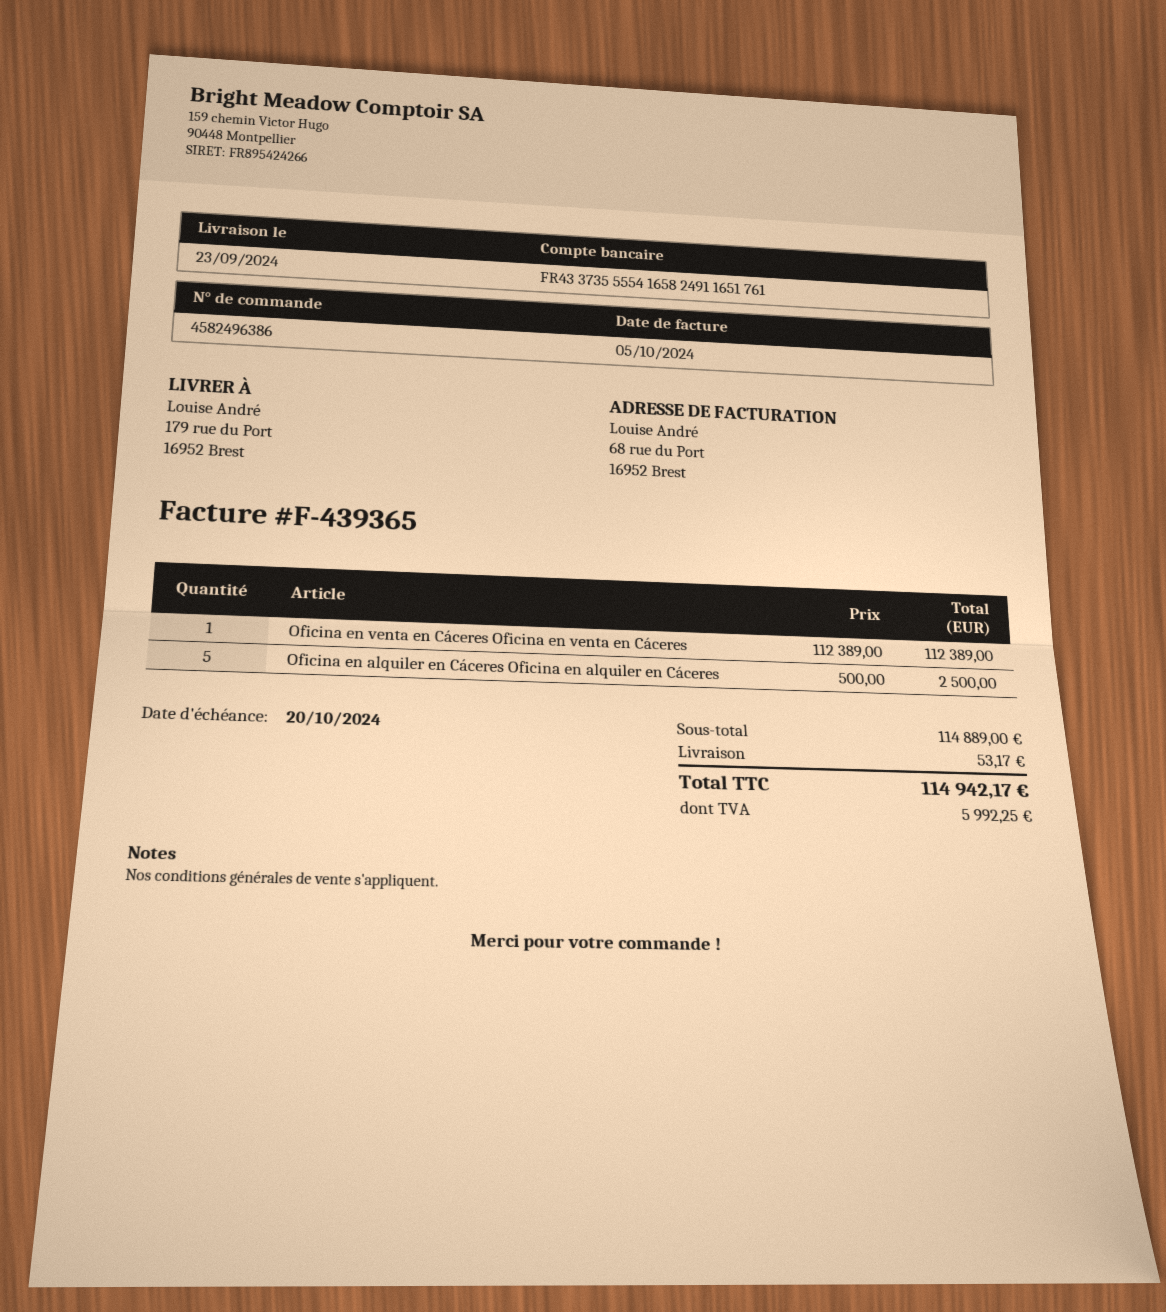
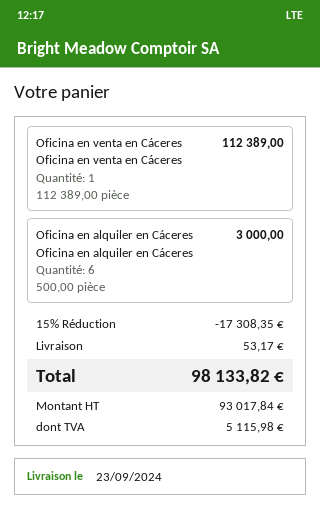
Oficina en alquiler en Cáceres Oficina en alquiler en Cáceres: 5 x 500.00 = 2500.00 -> 6 x 500.00 = 3000.00
discount: none -> 15% = 17308.35
tax: 5992.25 -> 5115.98
total: 114942.17 -> 98133.82

